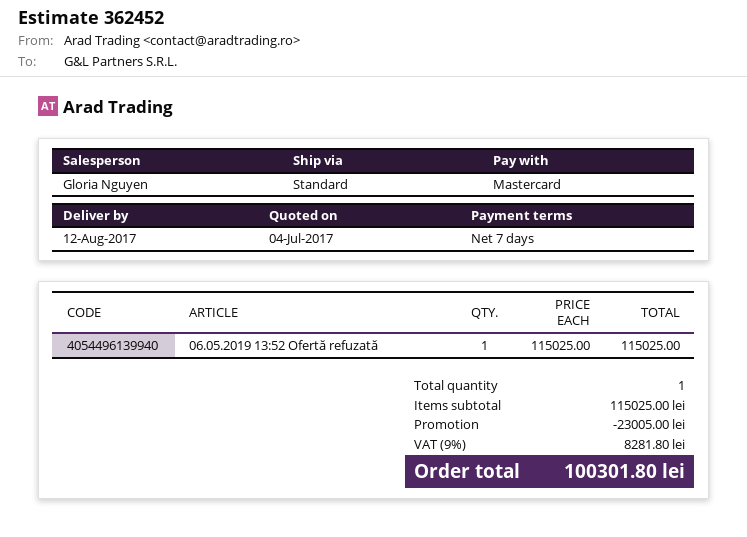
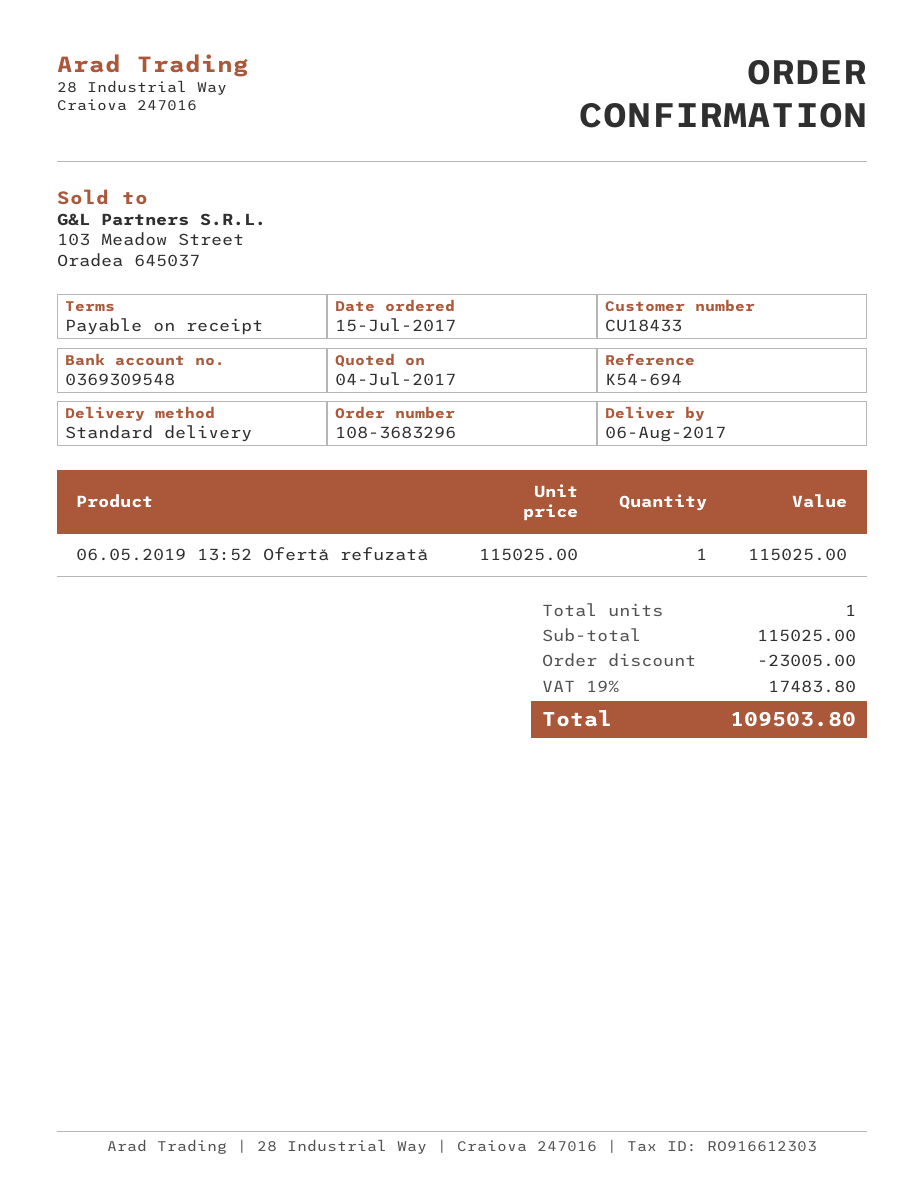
delivery date: 2017-08-12 -> 2017-08-06
payment terms: 7 days -> on receipt
tax: 9% = 8281.80 -> 19% = 17483.80
total: 100301.80 -> 109503.80

